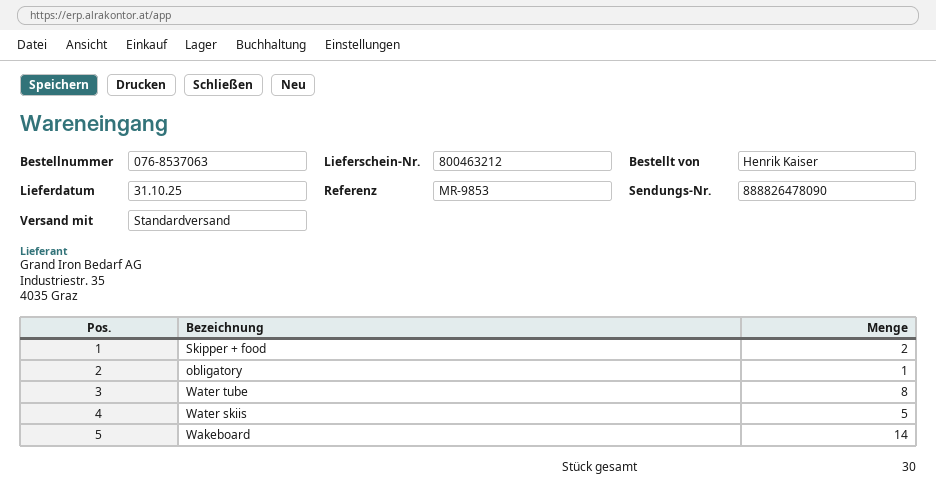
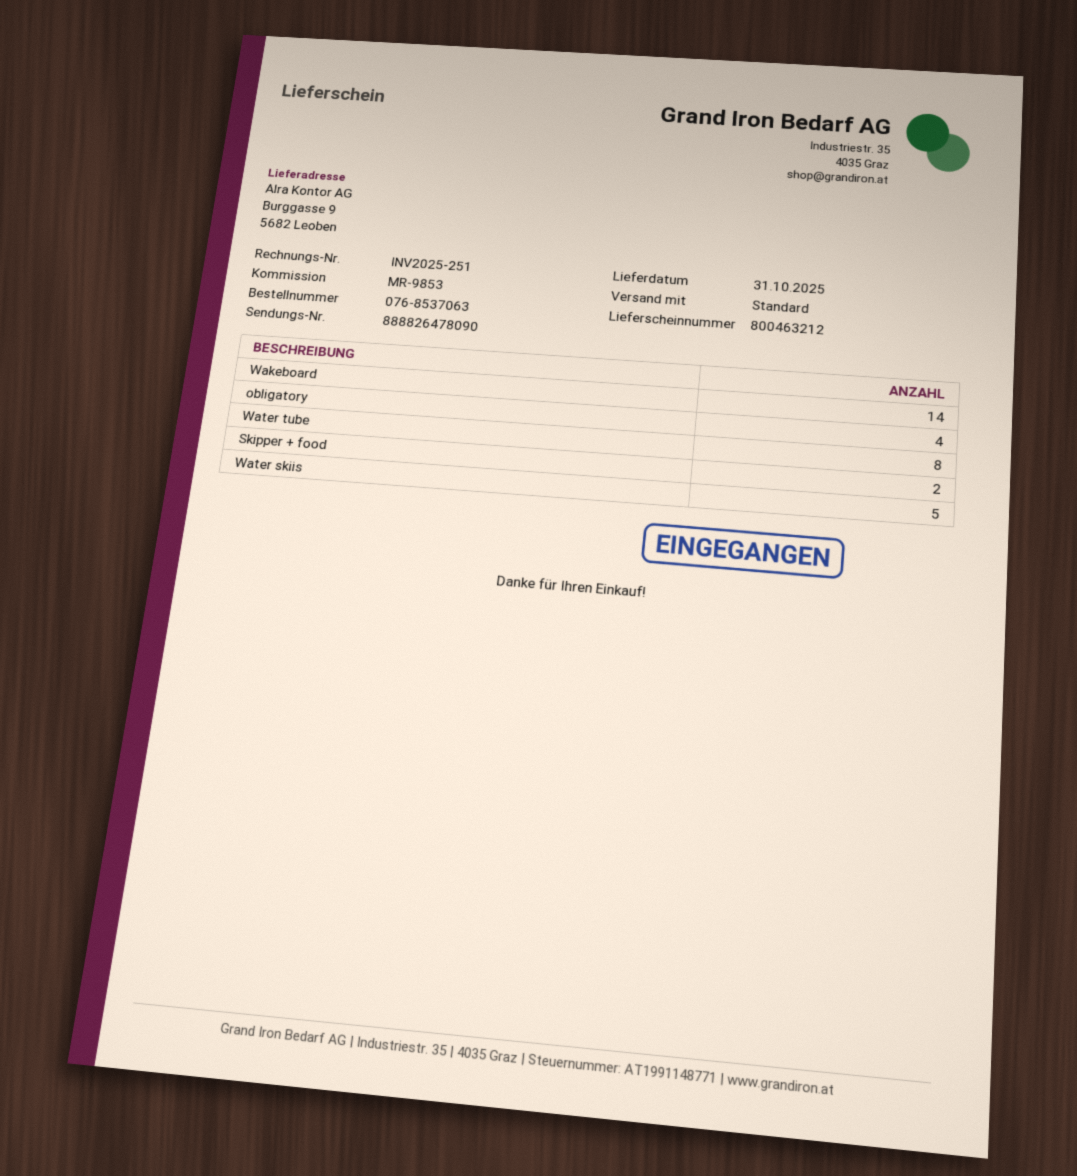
obligatory: 1 -> 4

